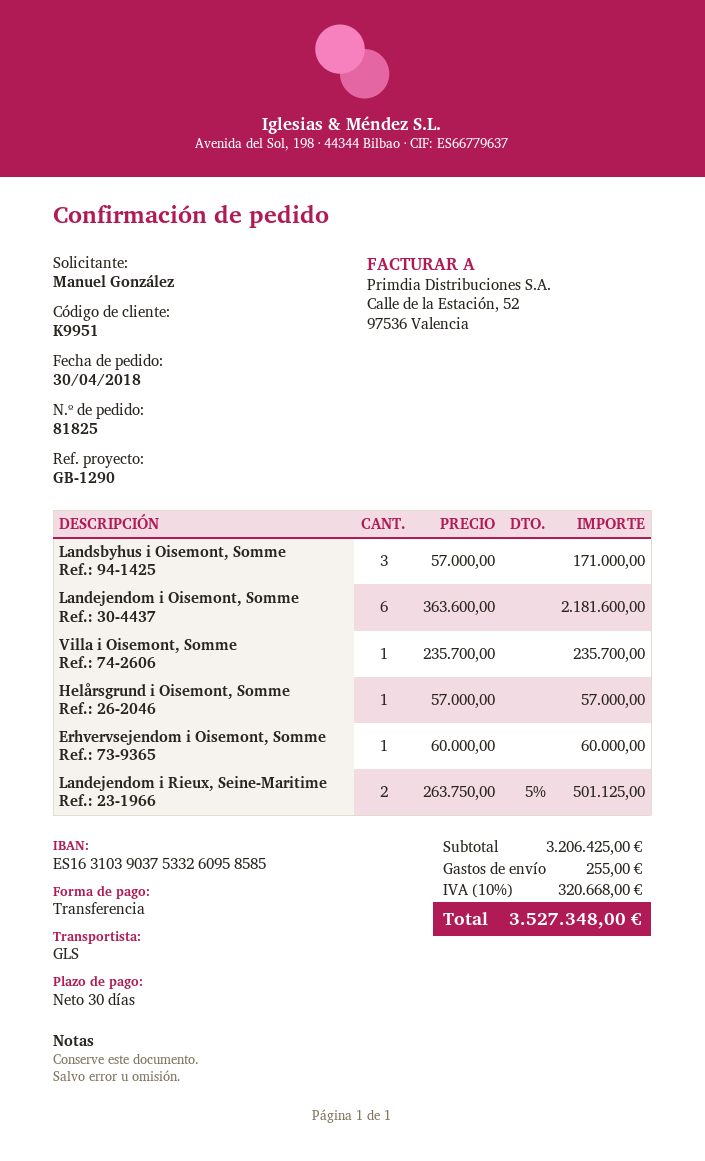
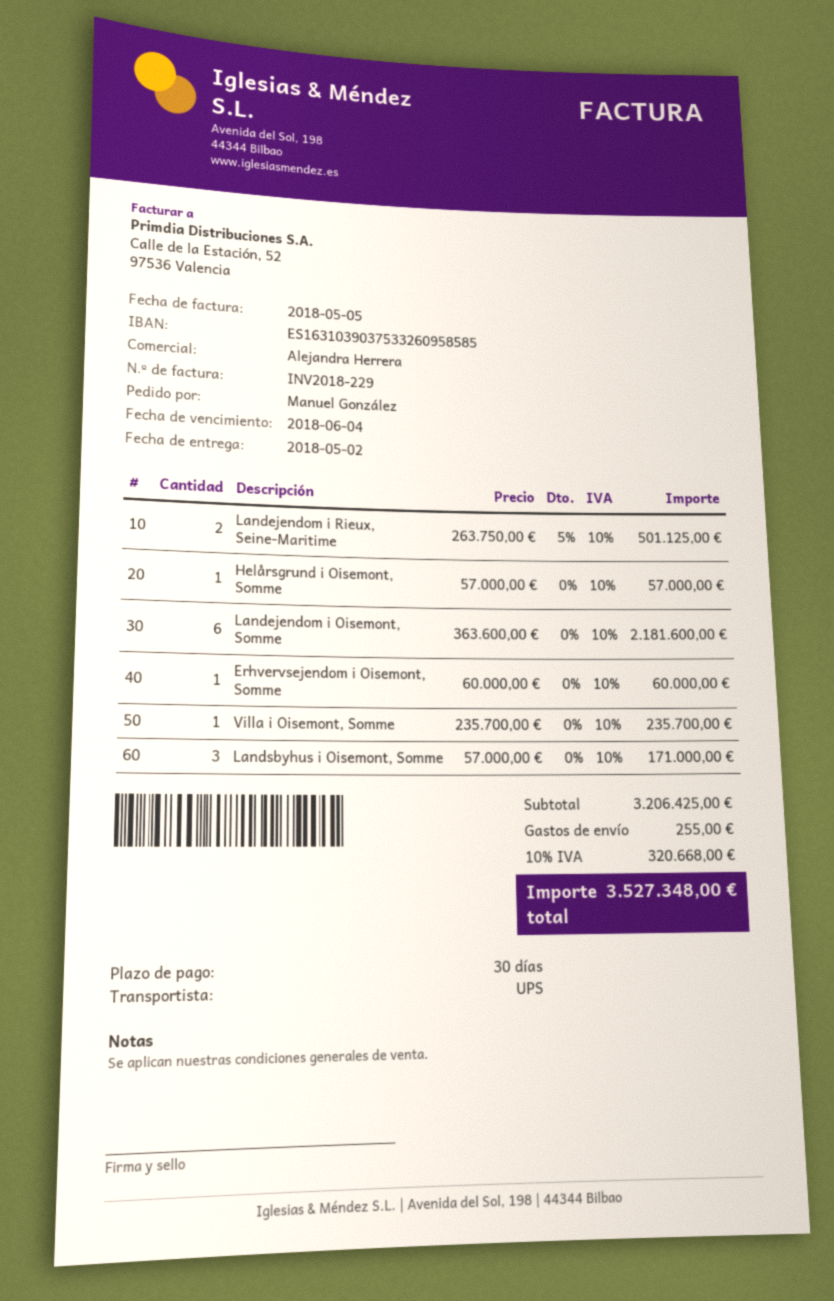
shipping method: GLS -> UPS

